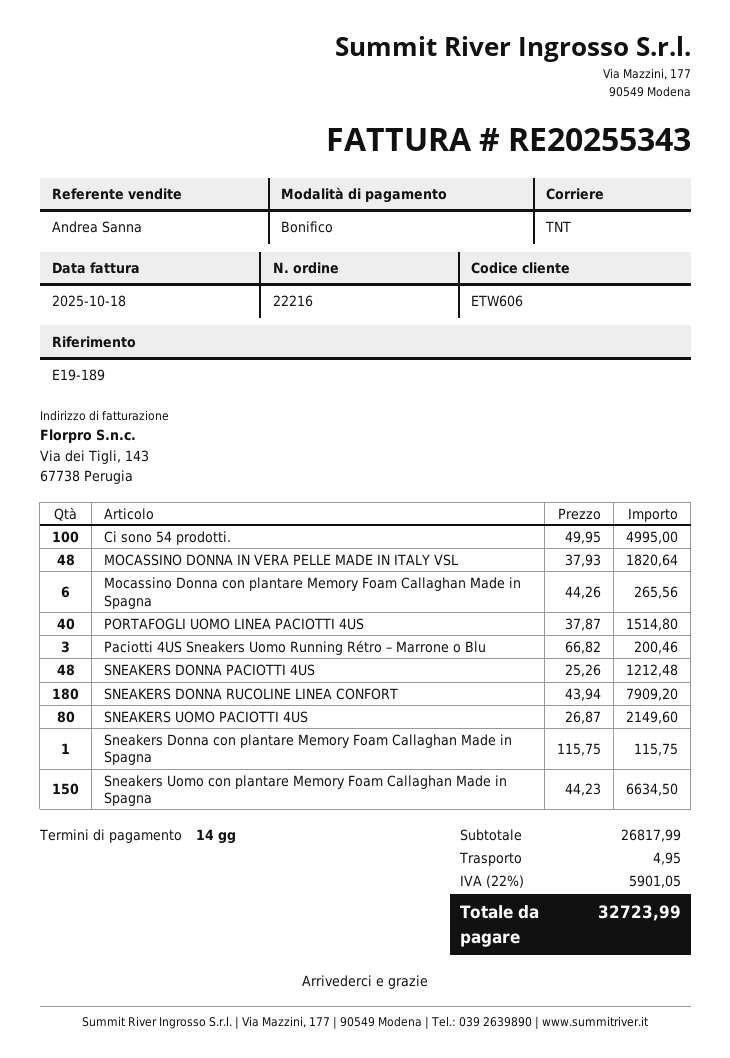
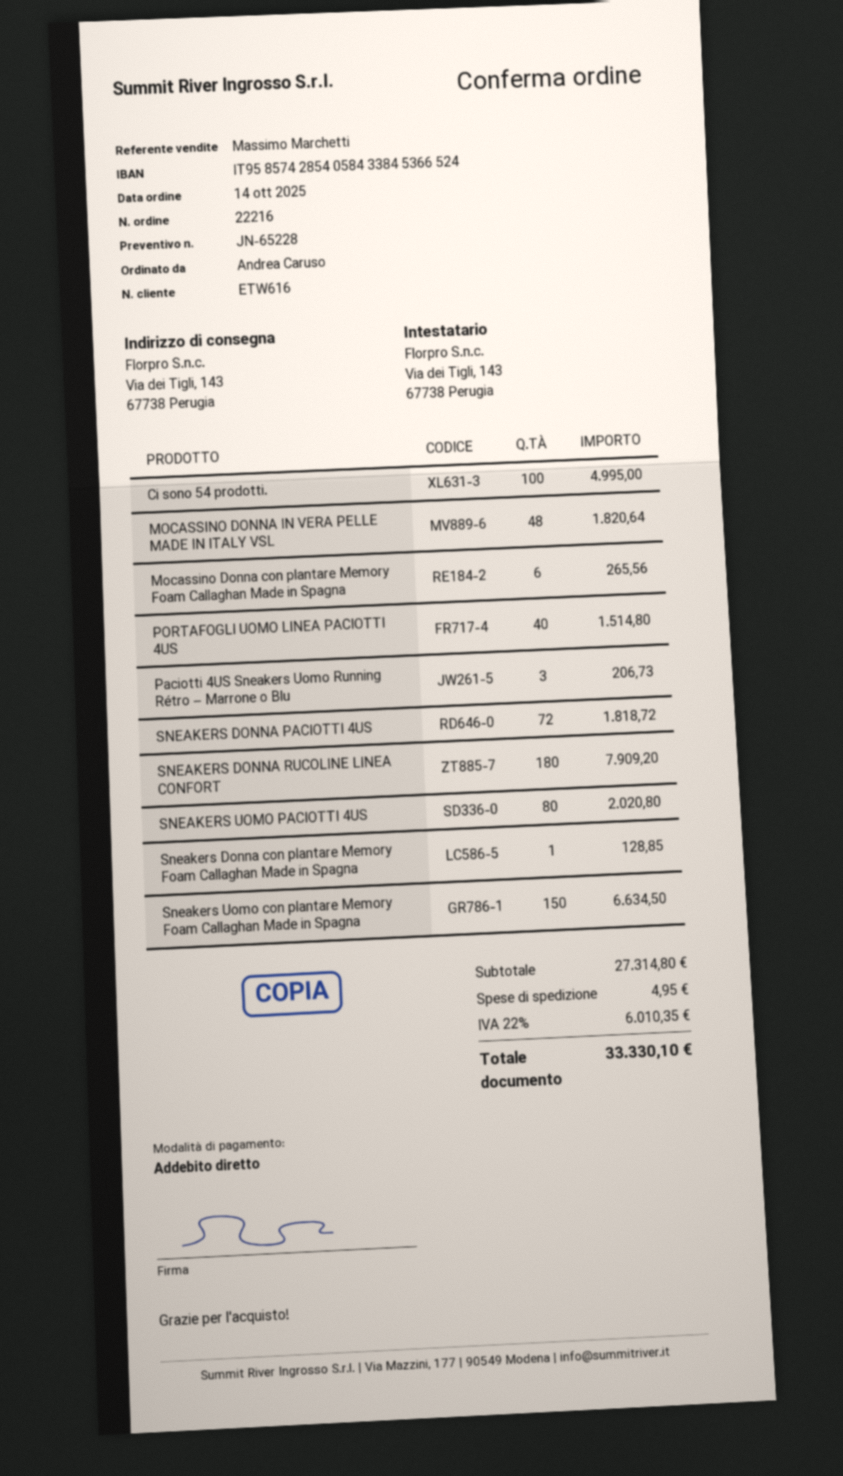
customer number: ETW606 -> ETW616
sales rep: Andrea Sanna -> Massimo Marchetti
payment method: bank transfer -> direct debit
Paciotti 4US Sneakers Uomo Running Rétro – Marrone o Blu: 3 for 200.46 -> 3 for 206.73
SNEAKERS DONNA PACIOTTI 4US: 48 for 1212.48 -> 72 for 1818.72
SNEAKERS UOMO PACIOTTI 4US: 80 for 2149.60 -> 80 for 2020.80
Sneakers Donna con plantare Memory Foam Callaghan Made in Spagna: 1 for 115.75 -> 1 for 128.85
subtotal: 26817.99 -> 27314.80
tax: 22% = 5901.05 -> 22% = 6010.35
total: 32723.99 -> 33330.10

